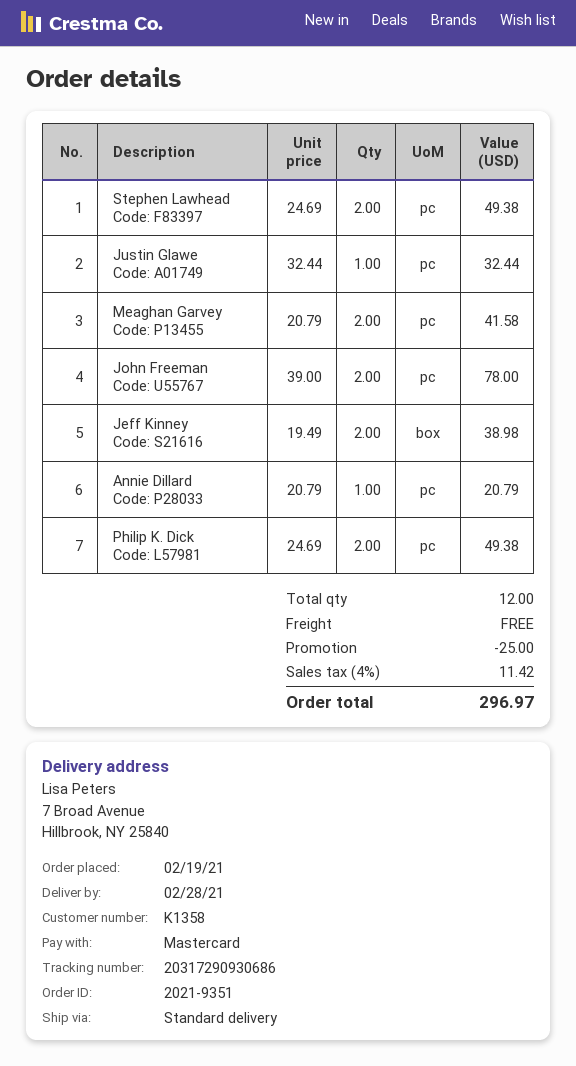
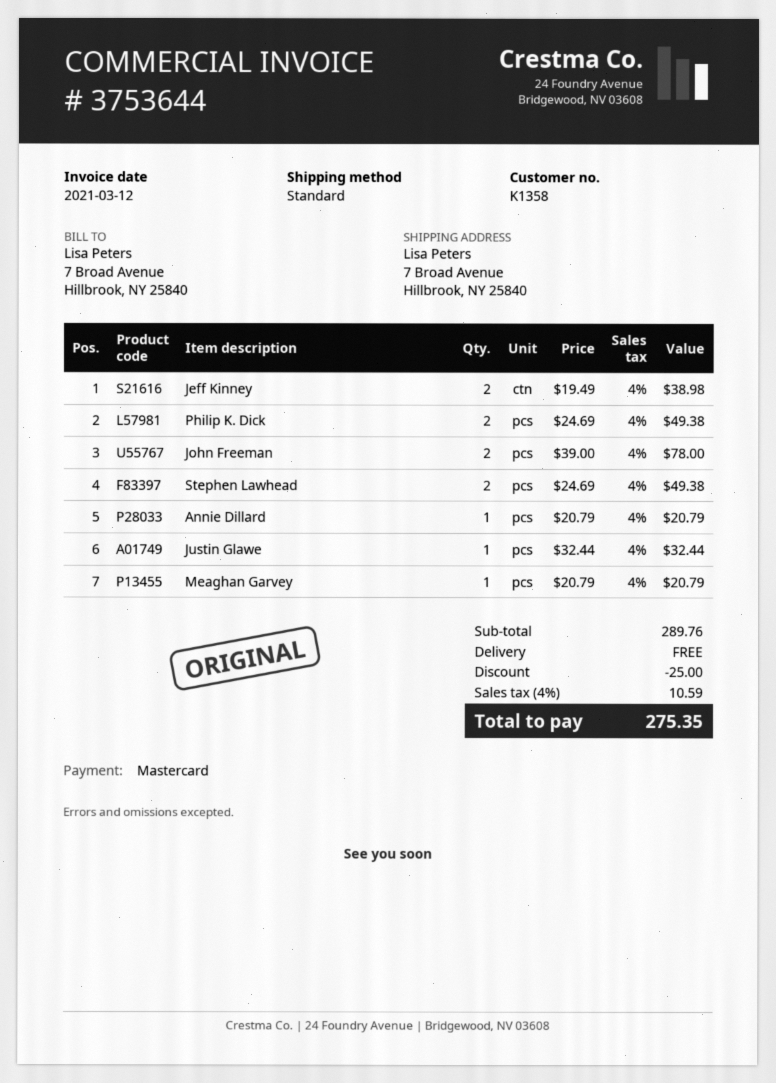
Meaghan Garvey: 2 x 20.79 = 41.58 -> 1 x 20.79 = 20.79
tax: 4% = 11.42 -> 4% = 10.59
total: 296.97 -> 275.35

